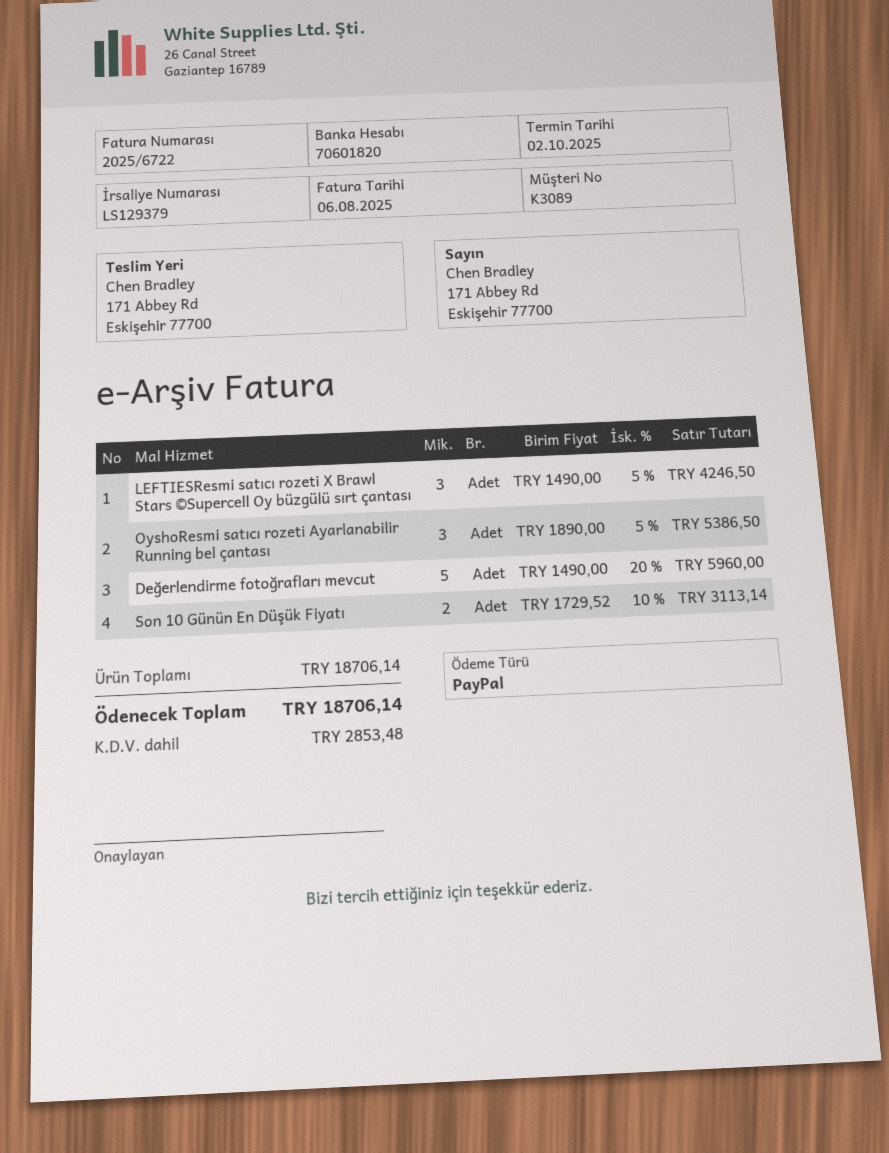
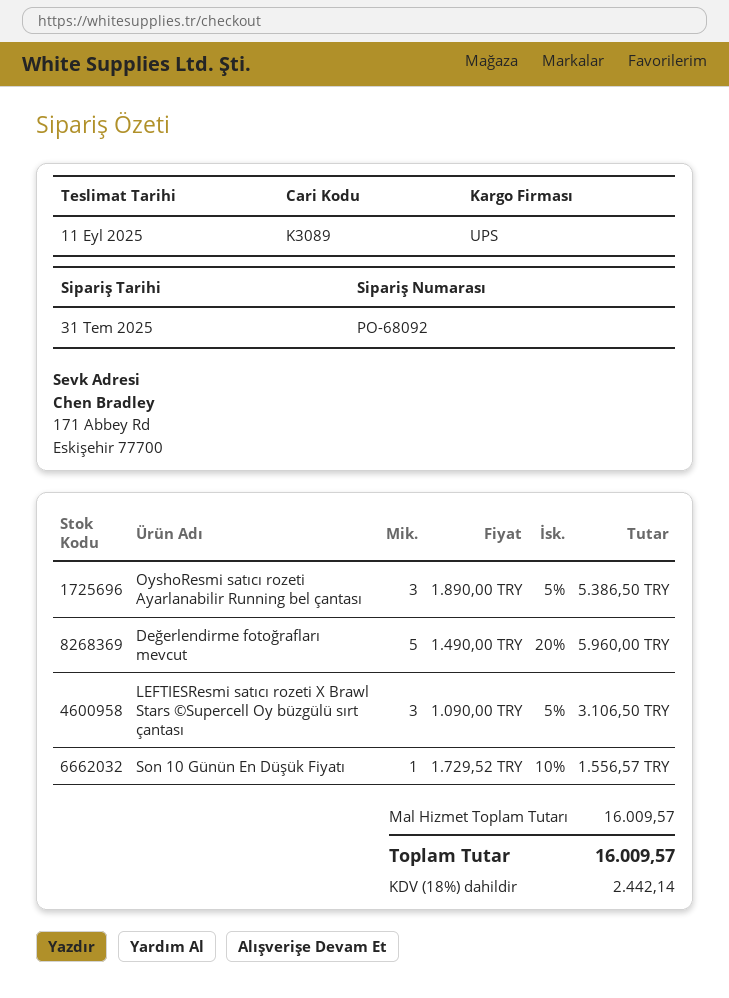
delivery date: 2025-10-02 -> 2025-09-11
LEFTIESResmi satıcı rozeti X Brawl Stars ©Supercell Oy büzgülü sırt çantası: 3 x 1490.00 - 5% = 4246.50 -> 3 x 1090.00 - 5% = 3106.50
Son 10 Günün En Düşük Fiyatı: 2 x 1729.52 - 10% = 3113.14 -> 1 x 1729.52 - 10% = 1556.57
subtotal: 18706.14 -> 16009.57
tax: 2853.48 -> 2442.14
total: 18706.14 -> 16009.57

